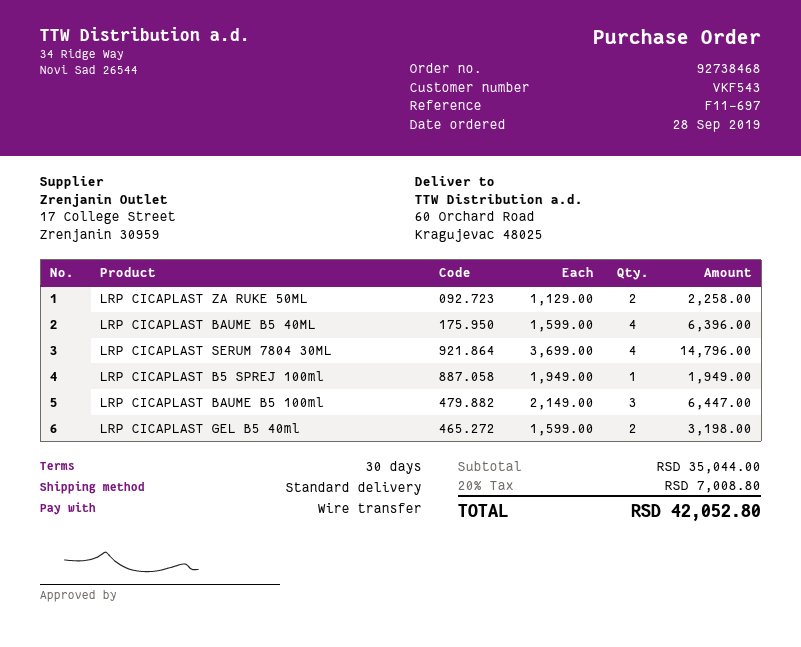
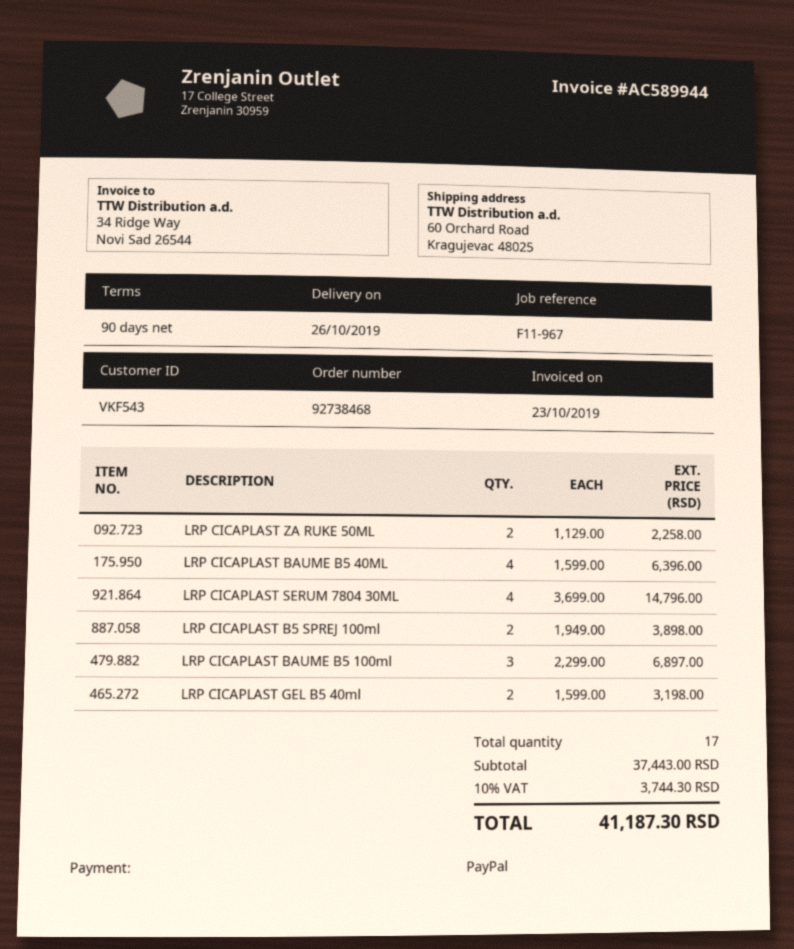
payment terms: 30 days -> 90 days
reference: F11-697 -> F11-967
payment method: bank transfer -> PayPal
LRP CICAPLAST B5 SPREJ 100ml: 1 x 1949.00 = 1949.00 -> 2 x 1949.00 = 3898.00
LRP CICAPLAST BAUME B5 100ml: 3 x 2149.00 = 6447.00 -> 3 x 2299.00 = 6897.00
subtotal: 35044.00 -> 37443.00
tax: 20% = 7008.80 -> 10% = 3744.30
total: 42052.80 -> 41187.30

